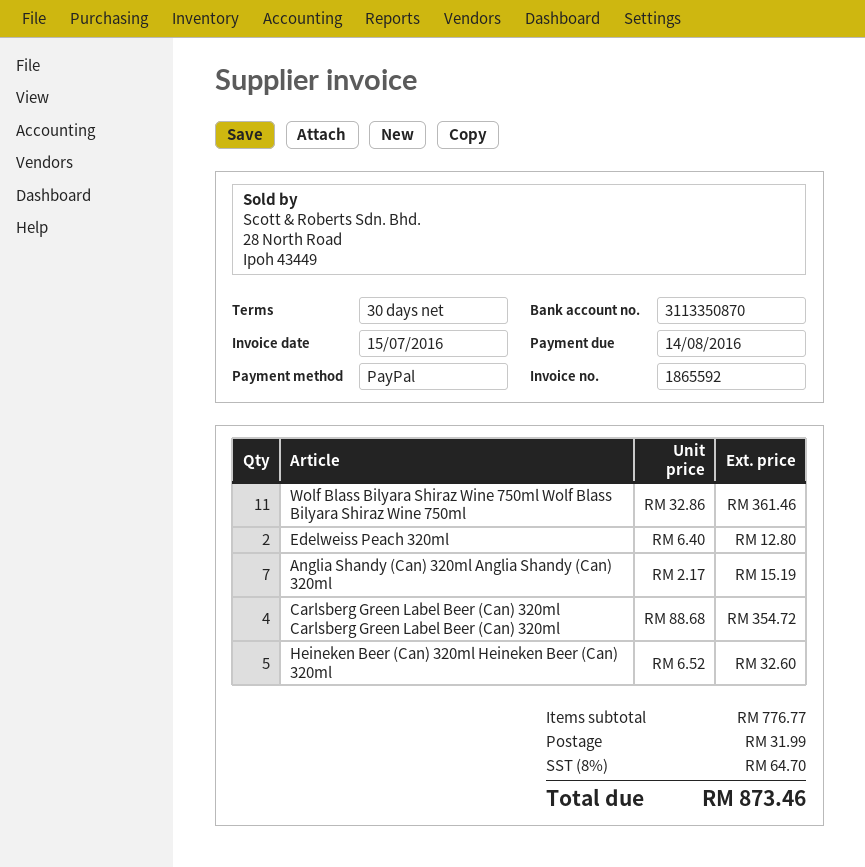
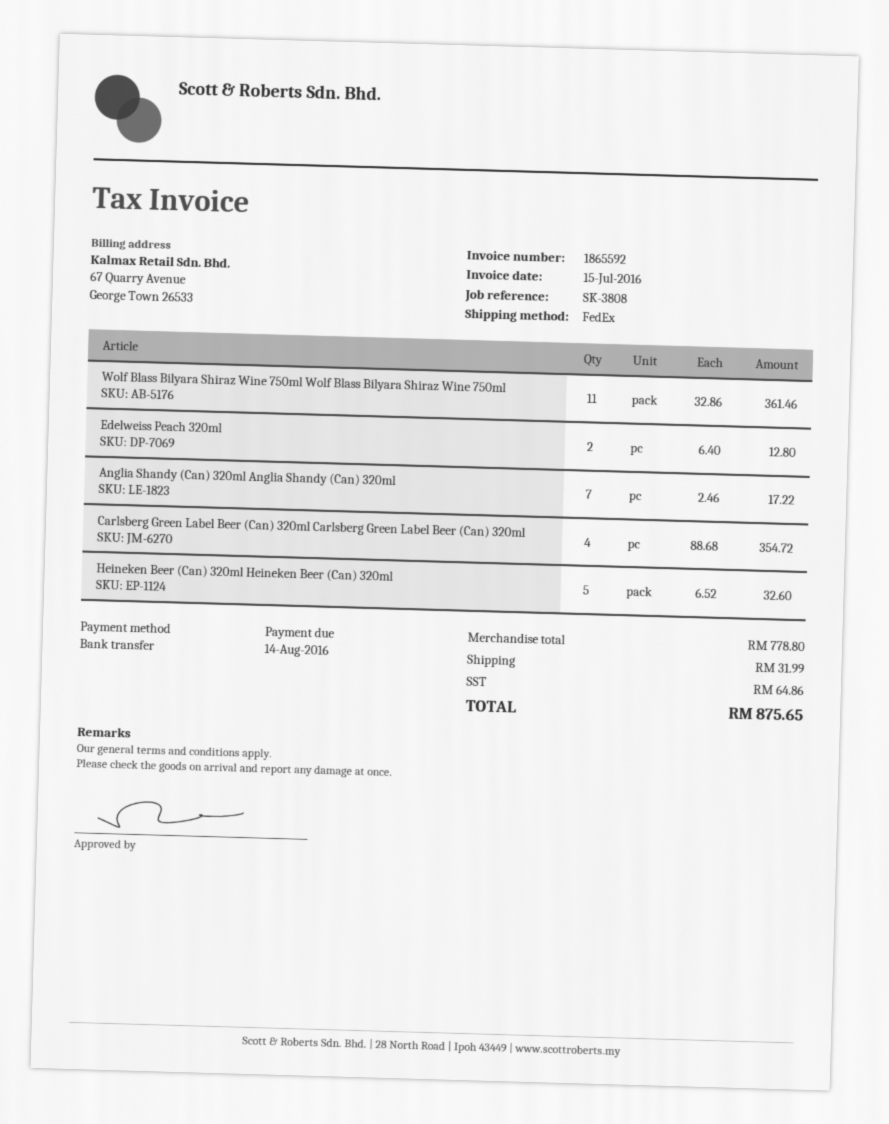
payment method: PayPal -> bank transfer
Anglia Shandy (Can) 320ml Anglia Shandy (Can) 320ml: 7 x 2.17 = 15.19 -> 7 x 2.46 = 17.22
subtotal: 776.77 -> 778.80
tax: 64.70 -> 64.86
total: 873.46 -> 875.65

